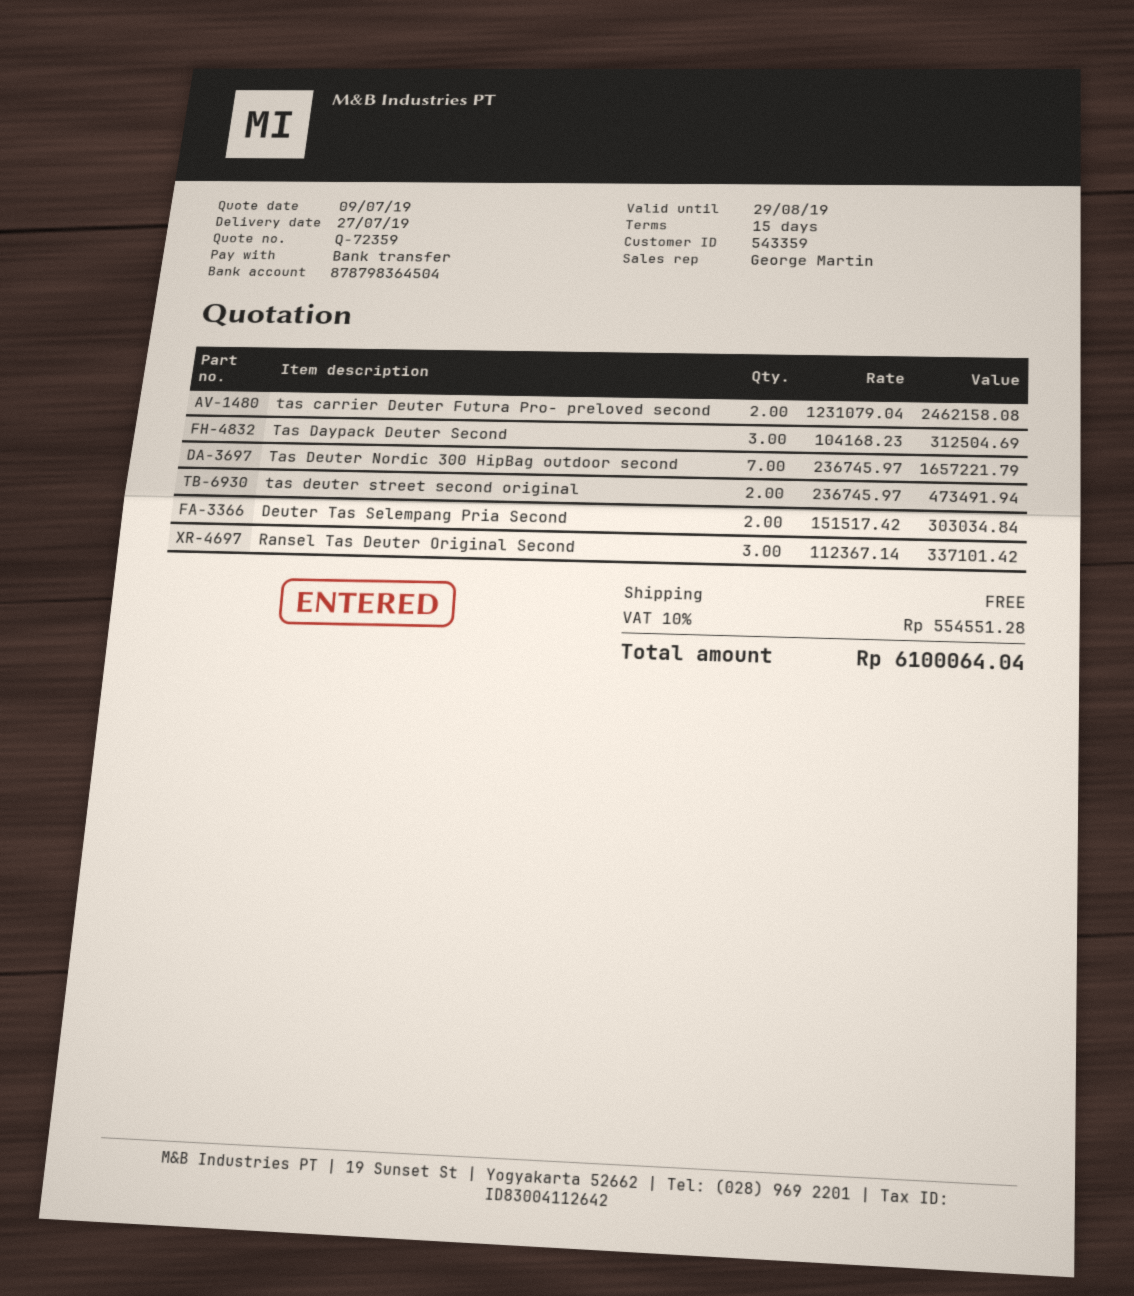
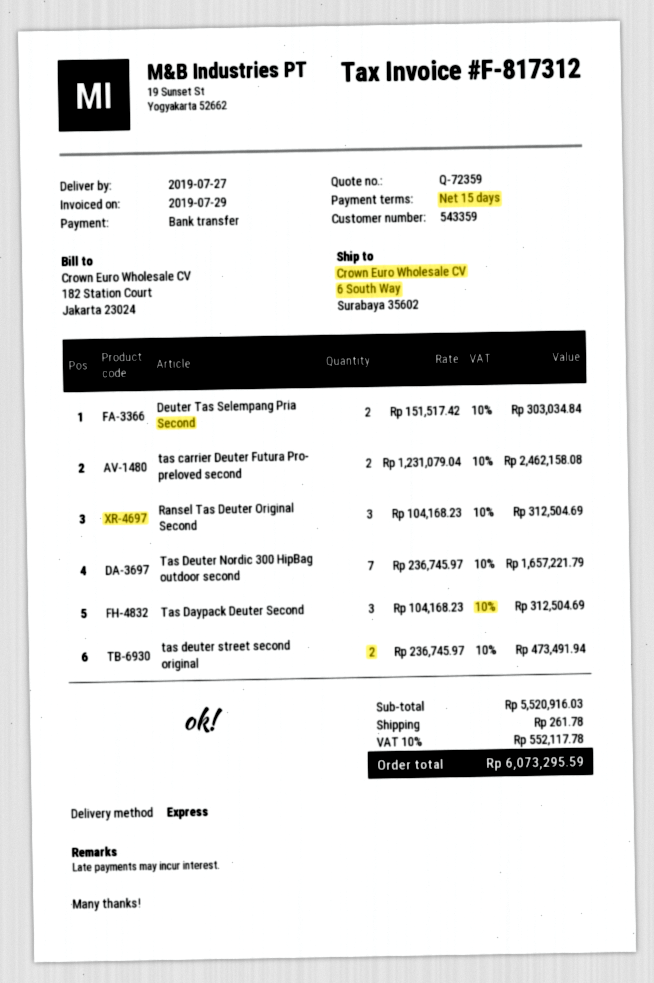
Ransel Tas Deuter Original Second: 3 x 112367.14 = 337101.42 -> 3 x 104168.23 = 312504.69
shipping: 0.00 -> 261.78
tax: 10% = 554551.28 -> 10% = 552117.78
total: 6100064.04 -> 6073295.59

